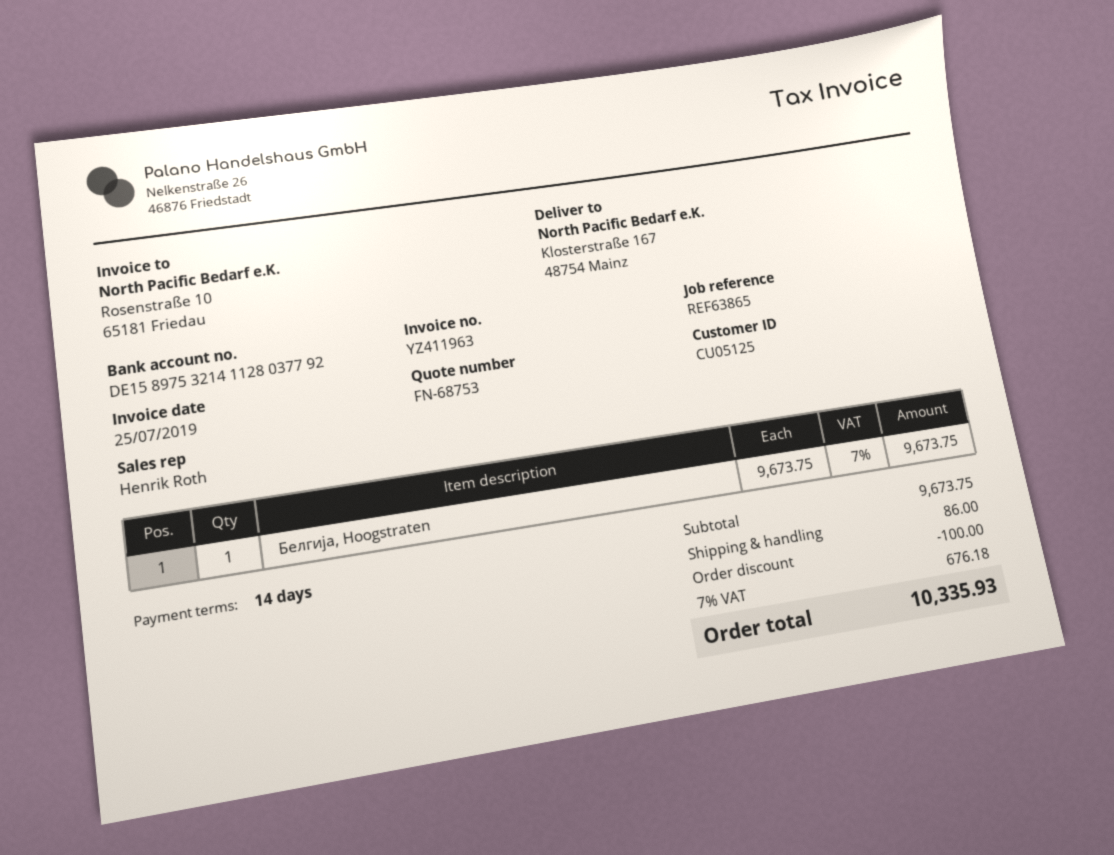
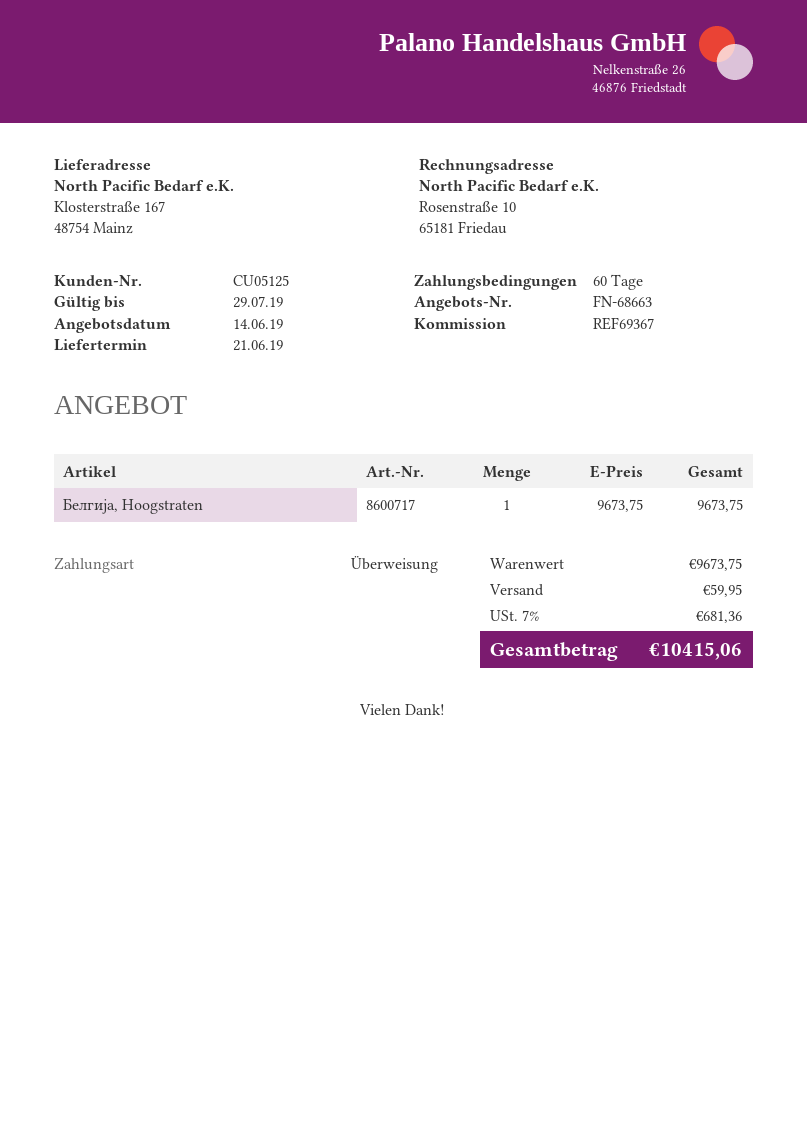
quote number: FN-68753 -> FN-68663
payment terms: 14 days -> 60 days
reference: REF63865 -> REF69367
discount: 100.00 -> none
shipping: 86.00 -> 59.95
tax: 7% = 676.18 -> 7% = 681.36
total: 10335.93 -> 10415.06

